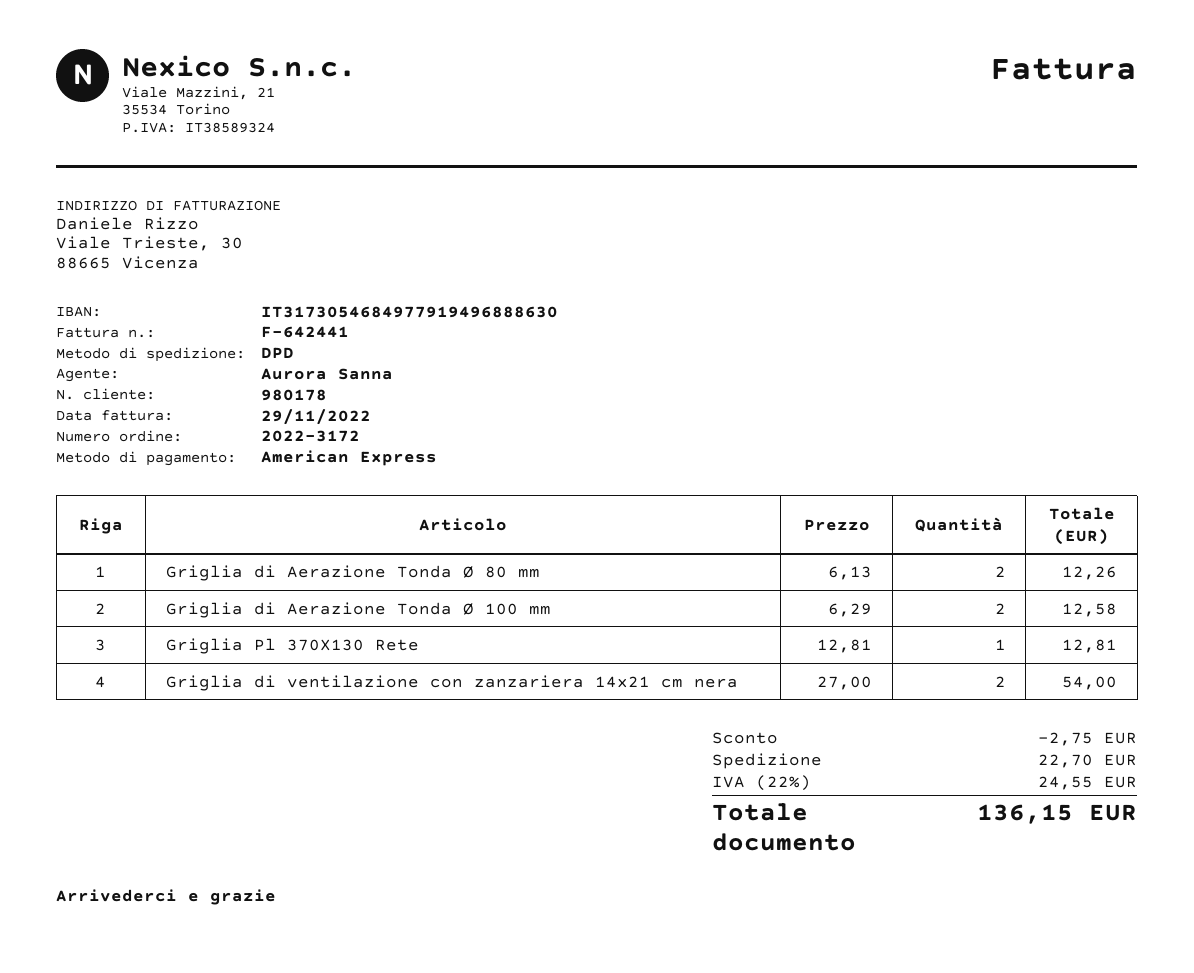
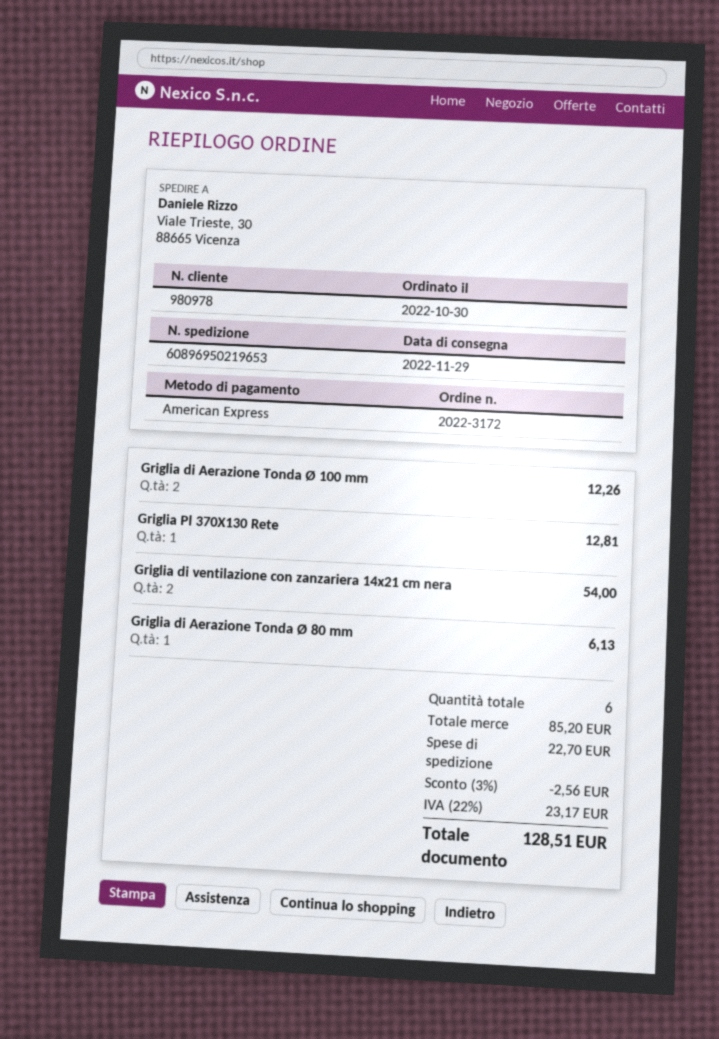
customer number: 980178 -> 980978
Griglia di Aerazione Tonda Ø 80 mm: 2 for 12.26 -> 1 for 6.13
Griglia di Aerazione Tonda Ø 100 mm: 2 for 12.58 -> 2 for 12.26
discount: 2.75 -> 2.56
tax: 22% = 24.55 -> 22% = 23.17
total: 136.15 -> 128.51

